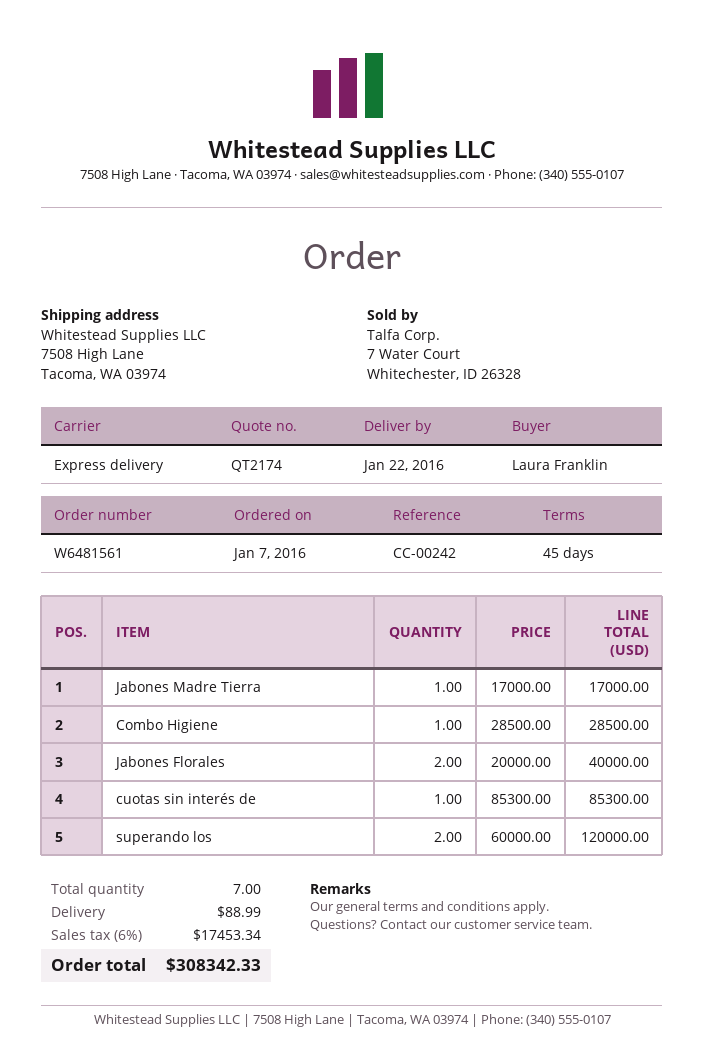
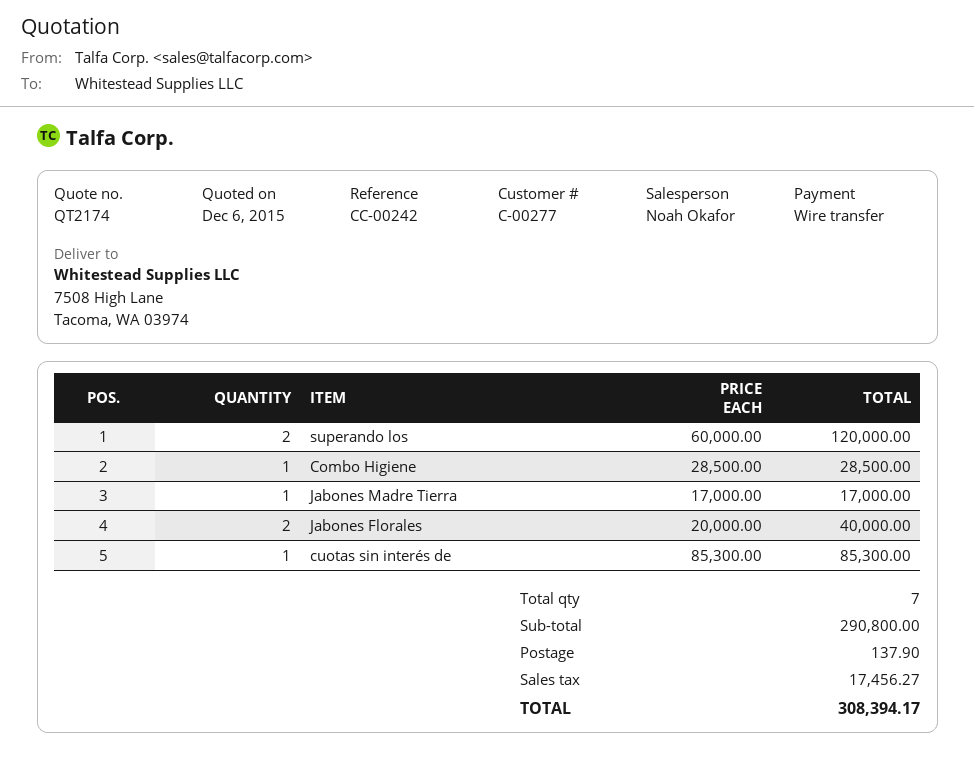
shipping: 88.99 -> 137.90
tax: 17453.34 -> 17456.27
total: 308342.33 -> 308394.17

